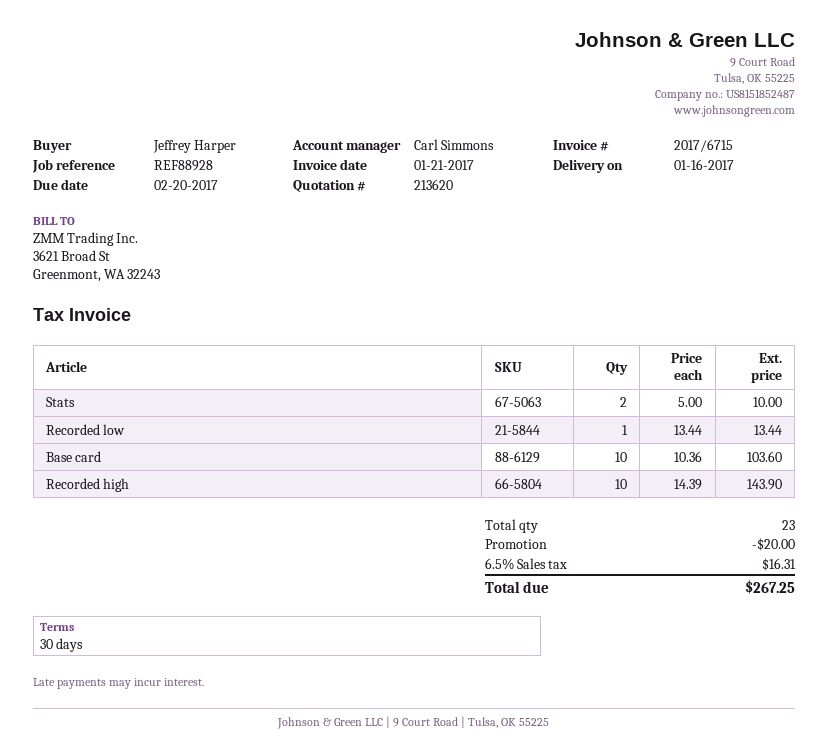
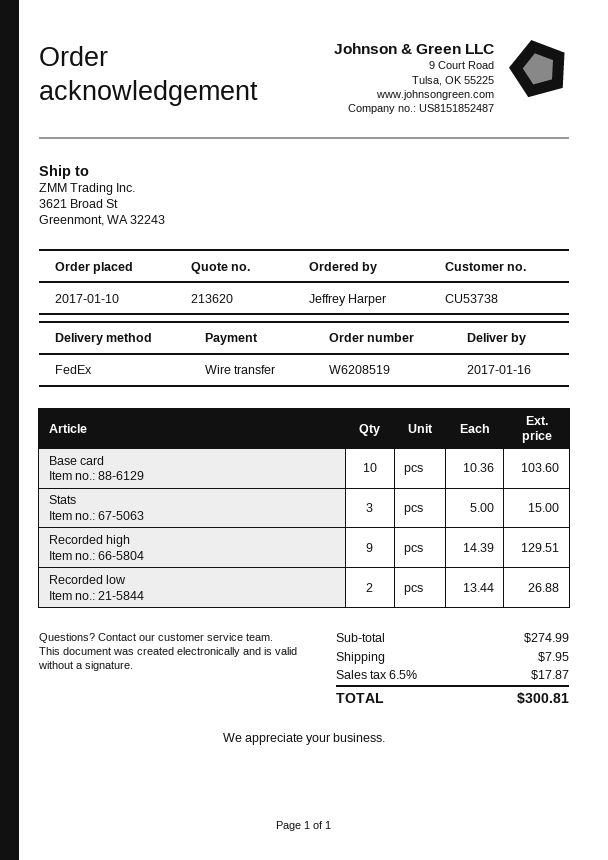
Stats: 2 x 5.00 = 10.00 -> 3 x 5.00 = 15.00
Recorded low: 1 x 13.44 = 13.44 -> 2 x 13.44 = 26.88
Recorded high: 10 x 14.39 = 143.90 -> 9 x 14.39 = 129.51
discount: 20.00 -> none
shipping: none -> 7.95
tax: 6.5% = 16.31 -> 6.5% = 17.87
total: 267.25 -> 300.81

